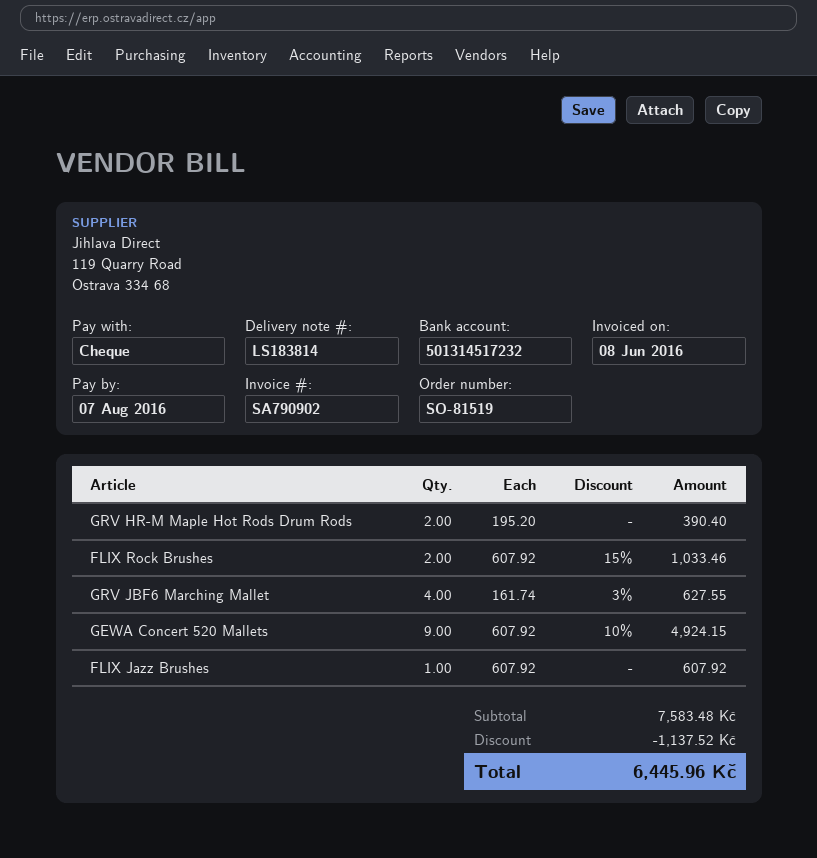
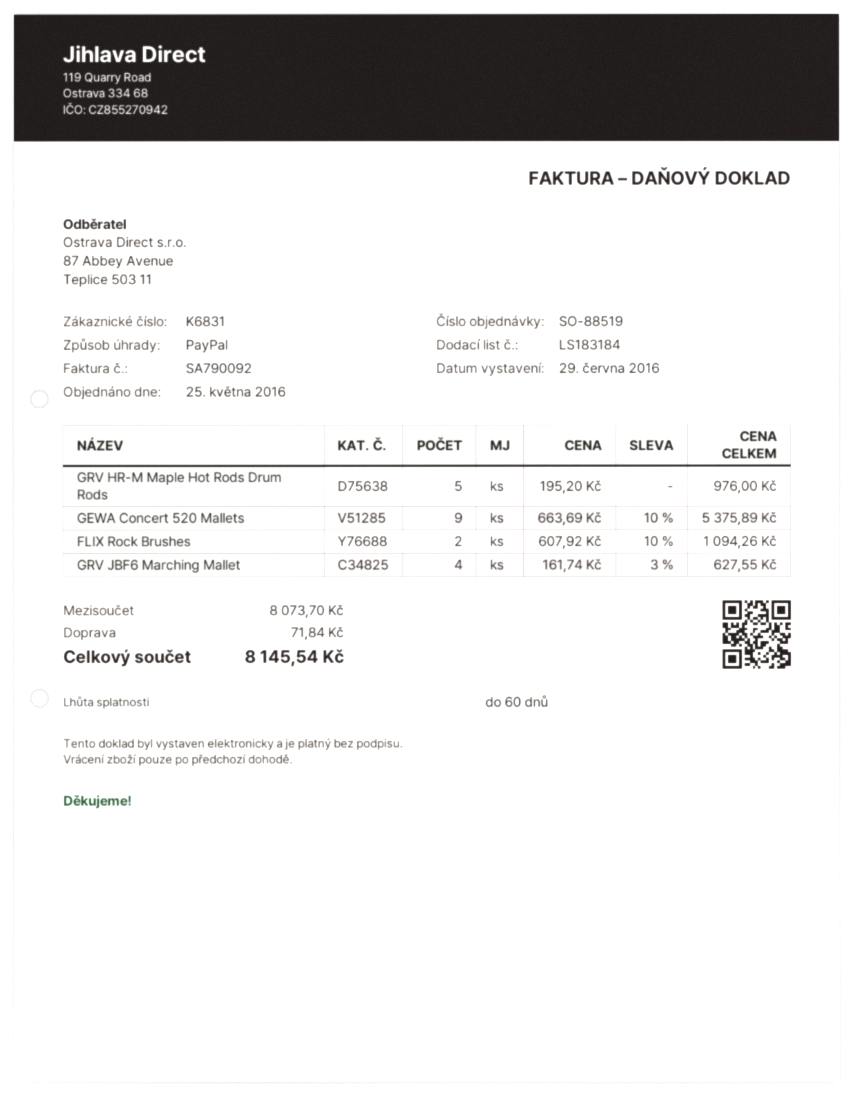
order number: SO-81519 -> SO-88519
delivery note number: LS183814 -> LS183184
invoice number: SA790902 -> SA790092
invoice date: 2016-06-08 -> 2016-06-29
payment method: cheque -> PayPal
GRV HR-M Maple Hot Rods Drum Rods: 2 x 195.20 = 390.40 -> 5 x 195.20 = 976.00
FLIX Rock Brushes: 2 x 607.92 - 15% = 1033.46 -> 2 x 607.92 - 10% = 1094.26
GEWA Concert 520 Mallets: 9 x 607.92 - 10% = 4924.15 -> 9 x 663.69 - 10% = 5375.89
FLIX Jazz Brushes: 1 x 607.92 = 607.92 -> none
subtotal: 7583.48 -> 8073.70
discount: 1137.52 -> none
shipping: none -> 71.84
total: 6445.96 -> 8145.54

